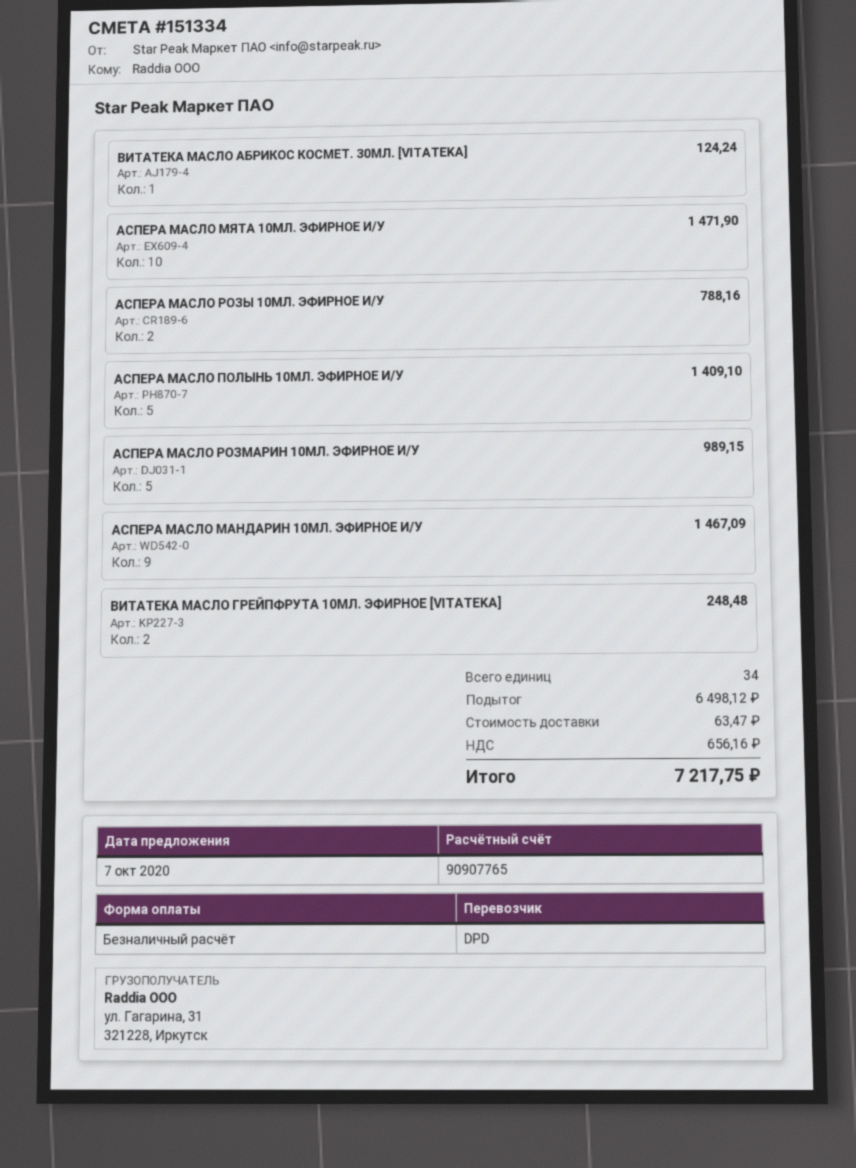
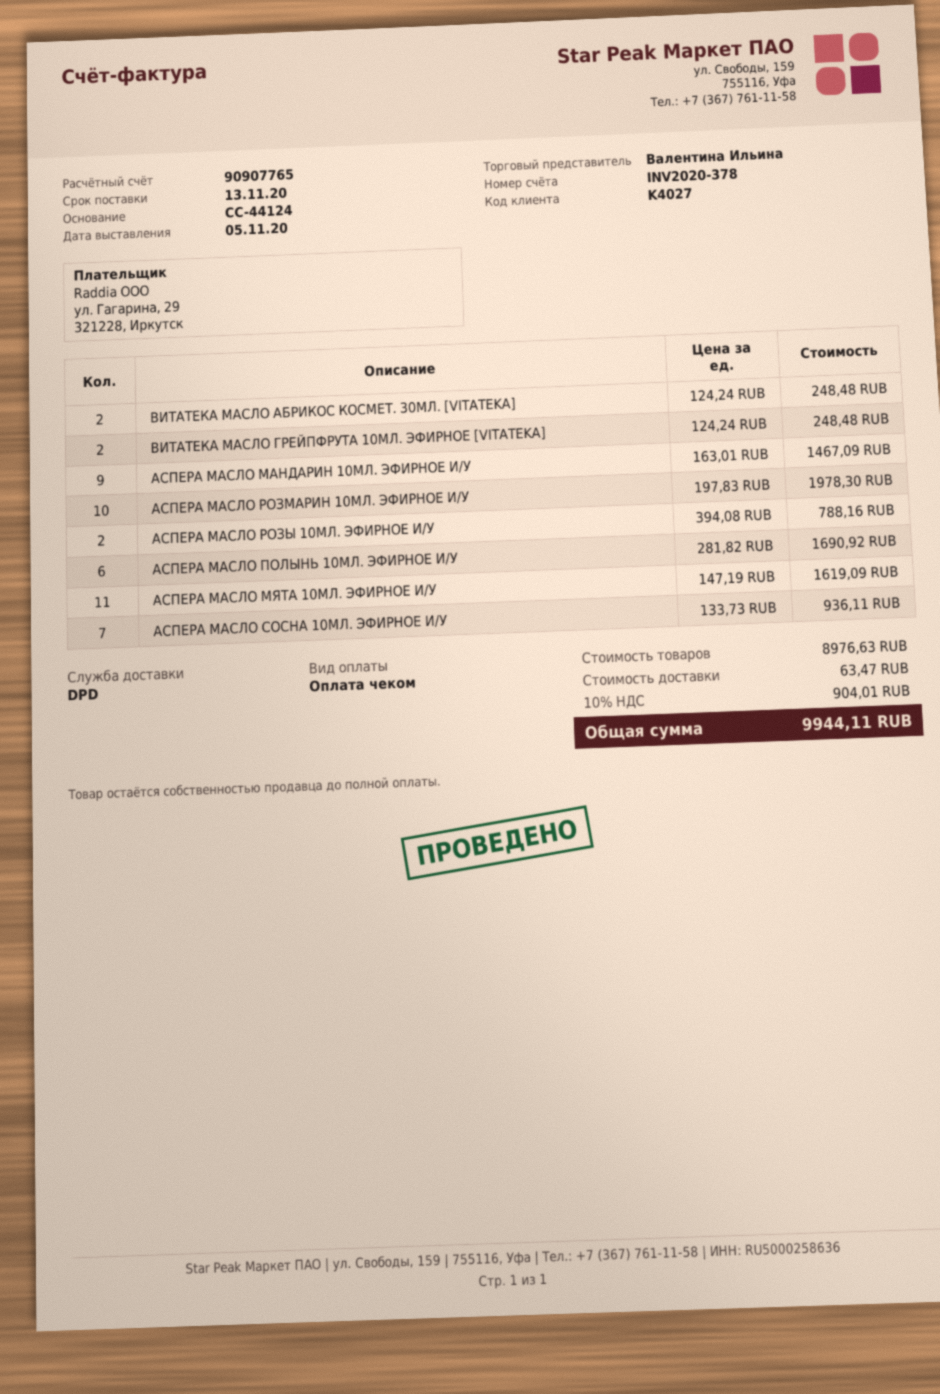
payment method: bank transfer -> cheque
ВИТАТЕКА МАСЛО АБРИКОС КОСМЕТ. 30МЛ. [VITATEKA]: 1 for 124.24 -> 2 for 248.48
АСПЕРА МАСЛО МЯТА 10МЛ. ЭФИРНОЕ И/У: 10 for 1471.90 -> 11 for 1619.09
АСПЕРА МАСЛО ПОЛЫНЬ 10МЛ. ЭФИРНОЕ И/У: 5 for 1409.10 -> 6 for 1690.92
АСПЕРА МАСЛО РОЗМАРИН 10МЛ. ЭФИРНОЕ И/У: 5 for 989.15 -> 10 for 1978.30
АСПЕРА МАСЛО СОСНА 10МЛ. ЭФИРНОЕ И/У: none -> 7 for 936.11
subtotal: 6498.12 -> 8976.63
tax: 656.16 -> 904.01
total: 7217.75 -> 9944.11

